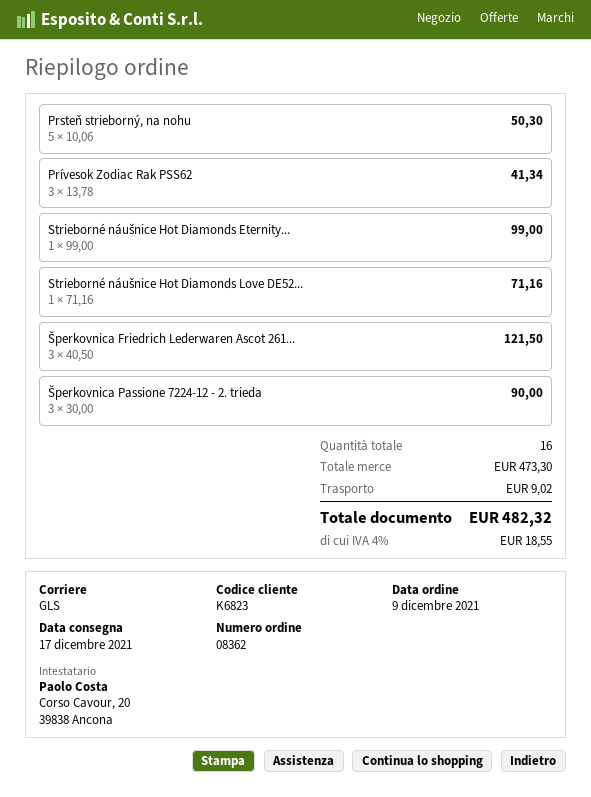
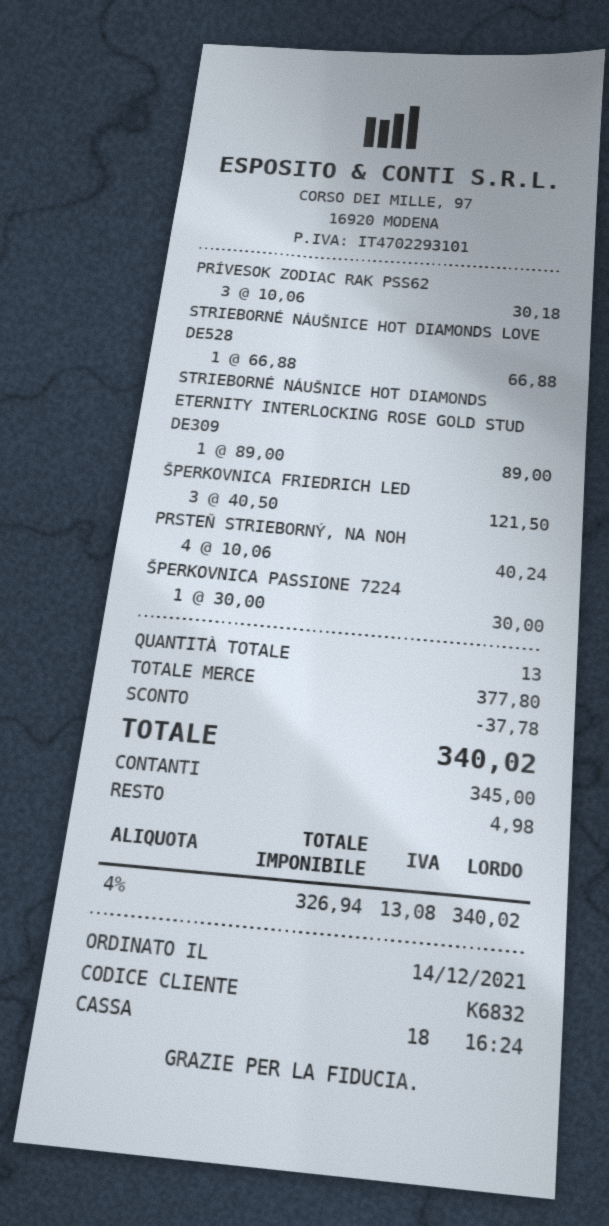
order date: 2021-12-09 -> 2021-12-14
customer number: K6823 -> K6832
Prsteň strieborný, na nohu: 5 x 10.06 = 50.30 -> 4 x 10.06 = 40.24
Prívesok Zodiac Rak PSS62: 3 x 13.78 = 41.34 -> 3 x 10.06 = 30.18
Strieborné náušnice Hot Diamonds Eternity...: 1 x 99.00 = 99.00 -> 1 x 89.00 = 89.00
Strieborné náušnice Hot Diamonds Love DE52...: 1 x 71.16 = 71.16 -> 1 x 66.88 = 66.88
Šperkovnica Passione 7224-12 - 2. trieda: 3 x 30.00 = 90.00 -> 1 x 30.00 = 30.00
total quantity: 16 -> 13
subtotal: 473.30 -> 377.80
discount: none -> 37.78
shipping: 9.02 -> none
tax: 4% = 18.55 -> 4% = 13.08
total: 482.32 -> 340.02

